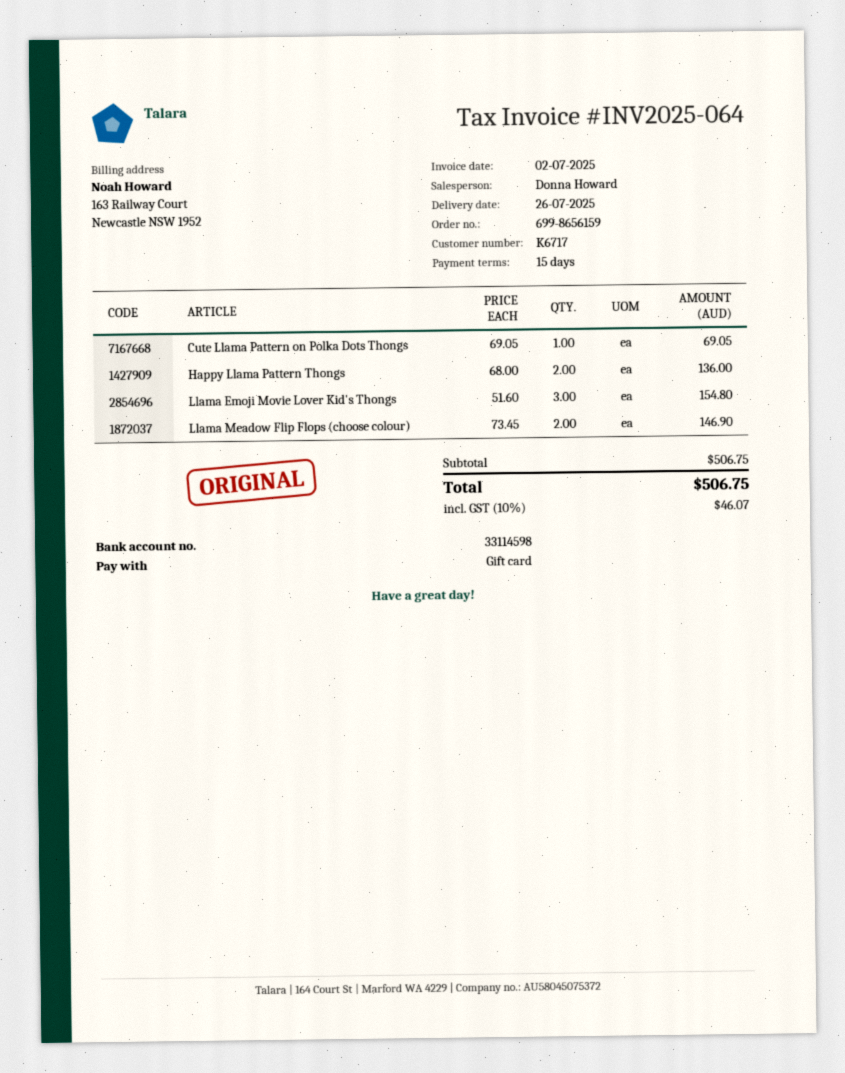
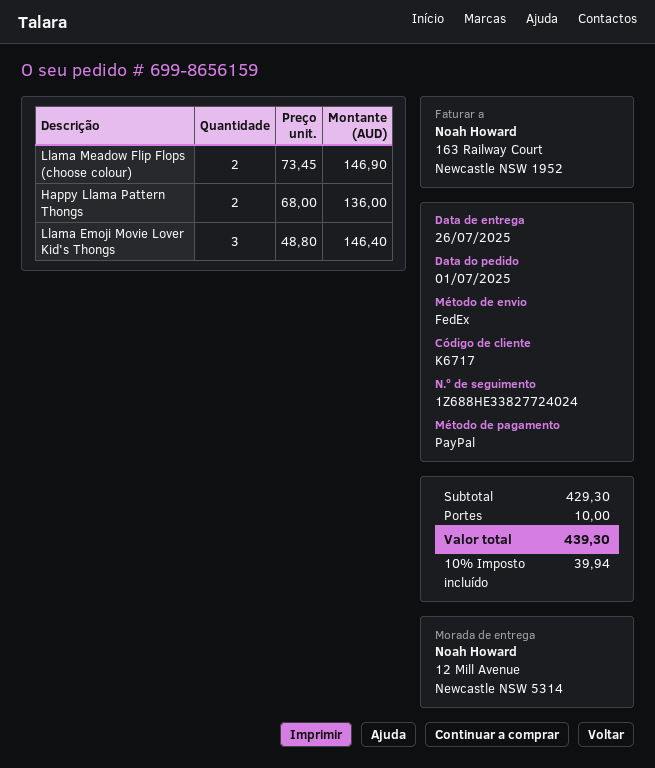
payment method: gift card -> PayPal
Cute Llama Pattern on Polka Dots Thongs: 1 x 69.05 = 69.05 -> none
Llama Emoji Movie Lover Kid's Thongs: 3 x 51.60 = 154.80 -> 3 x 48.80 = 146.40
subtotal: 506.75 -> 429.30
shipping: none -> 10.00
tax: 10% = 46.07 -> 10% = 39.94
total: 506.75 -> 439.30

